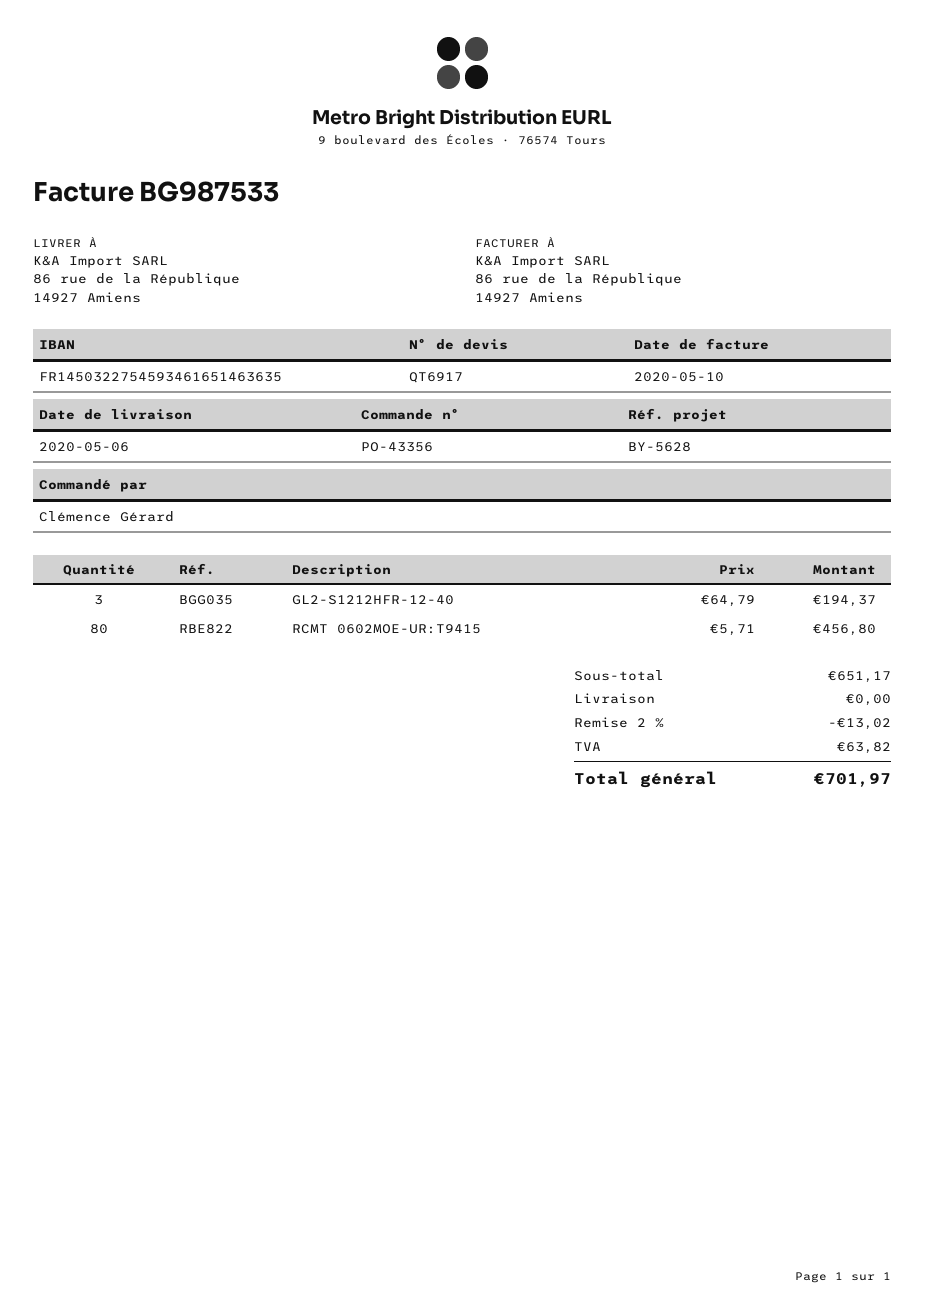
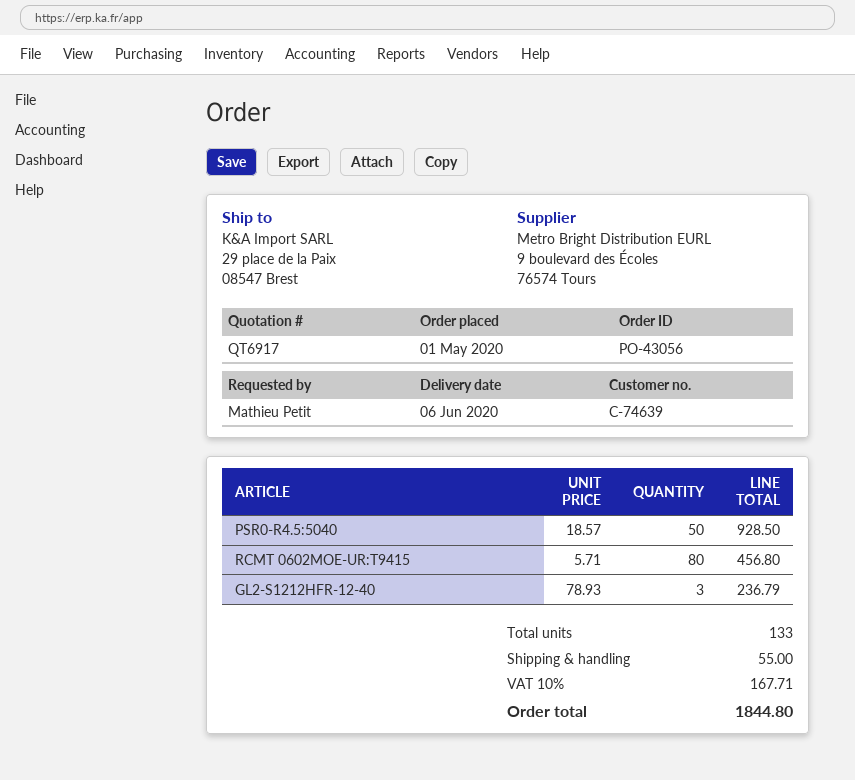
order number: PO-43356 -> PO-43056
delivery date: 2020-05-06 -> 2020-06-06
ordered by: Clémence Gérard -> Mathieu Petit
ship to: 86 rue de la République, 14927 Amiens -> 29 place de la Paix, 08547 Brest
GL2-S1212HFR-12-40: 3 x 64.79 = 194.37 -> 3 x 78.93 = 236.79
PSR0-R4.5:5040: none -> 50 x 18.57 = 928.50
discount: 2% = 13.02 -> none
shipping: 0.00 -> 55.00
tax: 63.82 -> 167.71
total: 701.97 -> 1844.80

